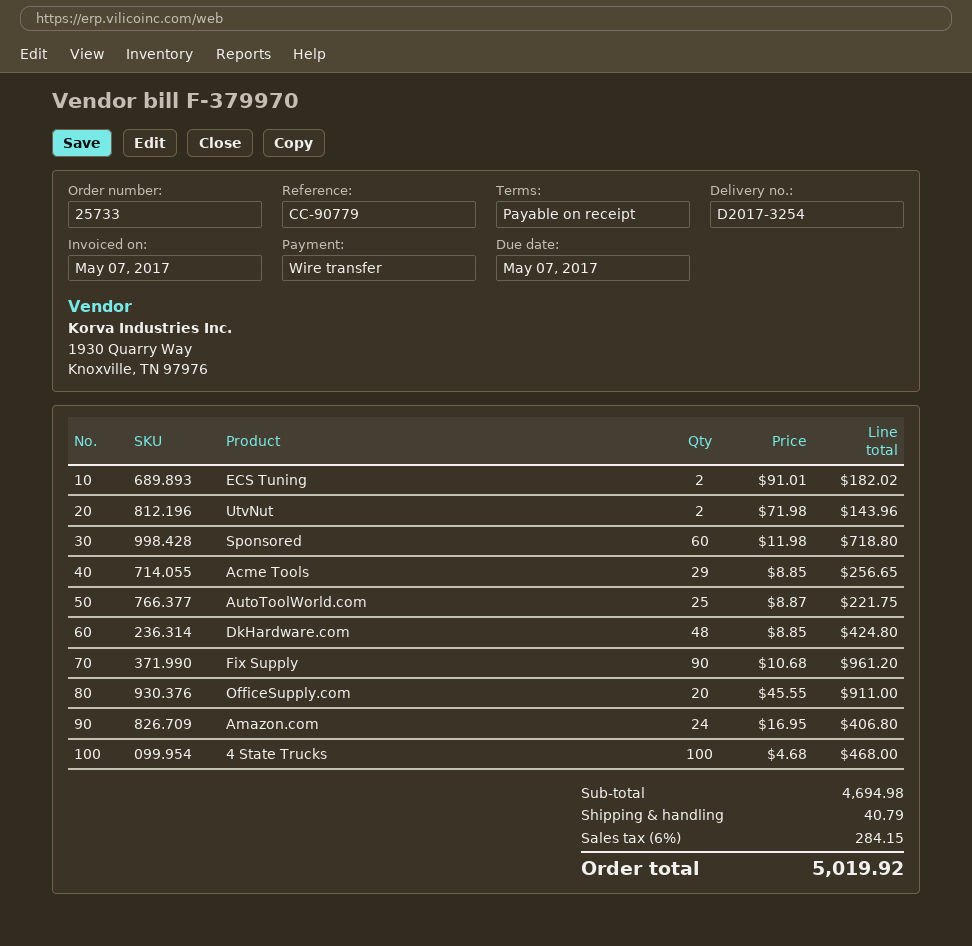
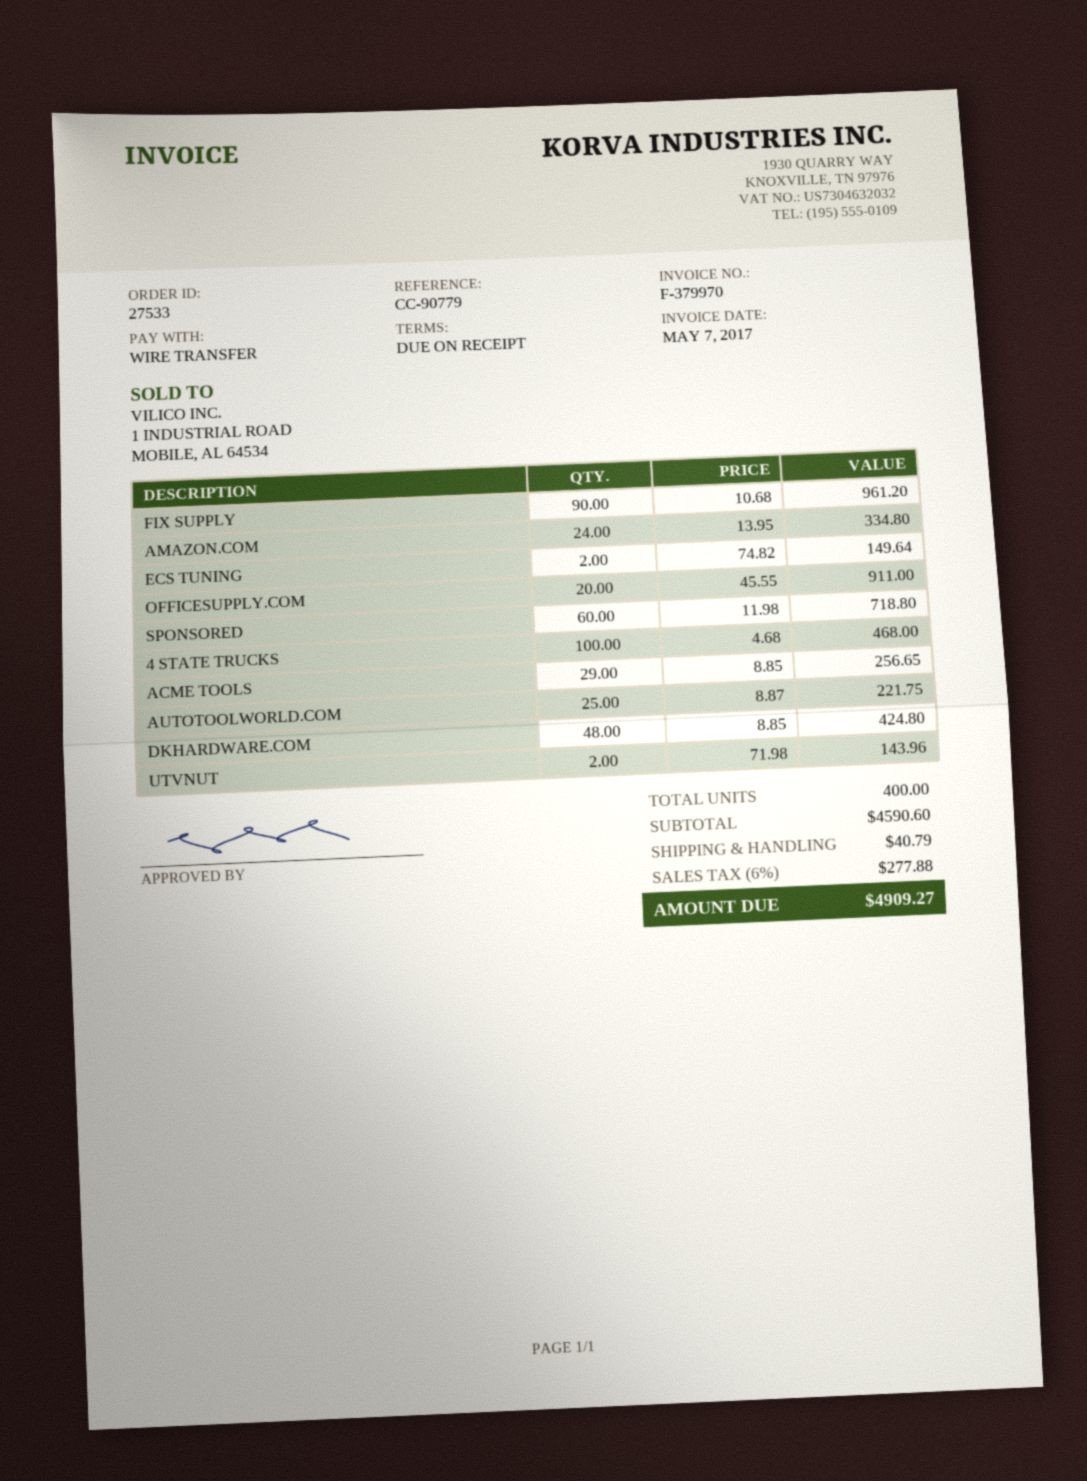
order number: 25733 -> 27533
ECS Tuning: 2 x 91.01 = 182.02 -> 2 x 74.82 = 149.64
Amazon.com: 24 x 16.95 = 406.80 -> 24 x 13.95 = 334.80
subtotal: 4694.98 -> 4590.60
tax: 6% = 284.15 -> 6% = 277.88
total: 5019.92 -> 4909.27

